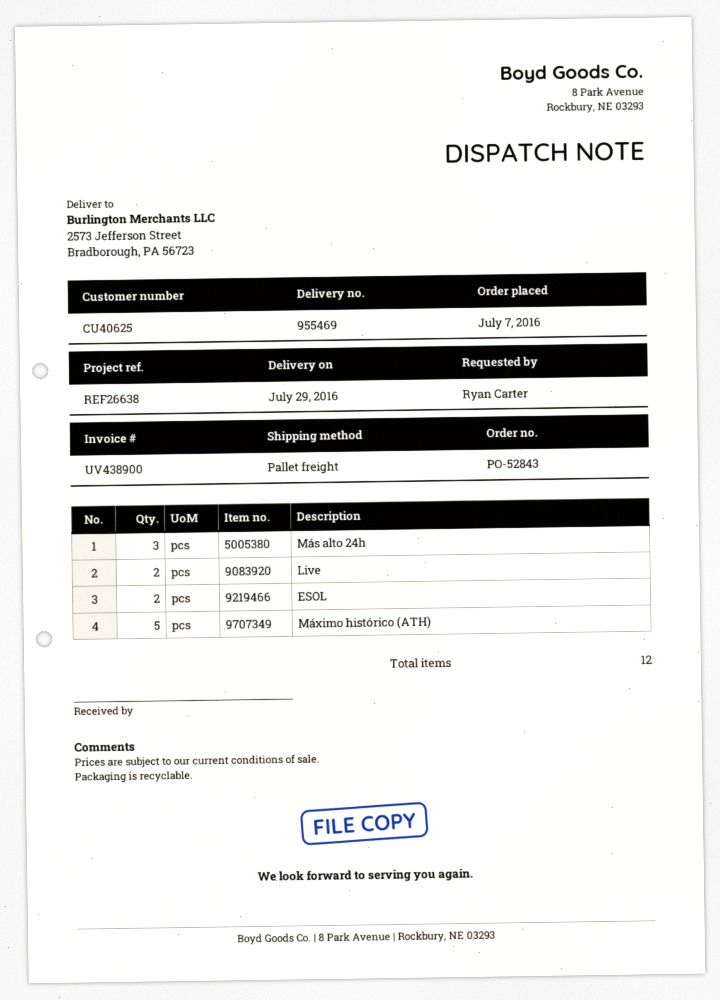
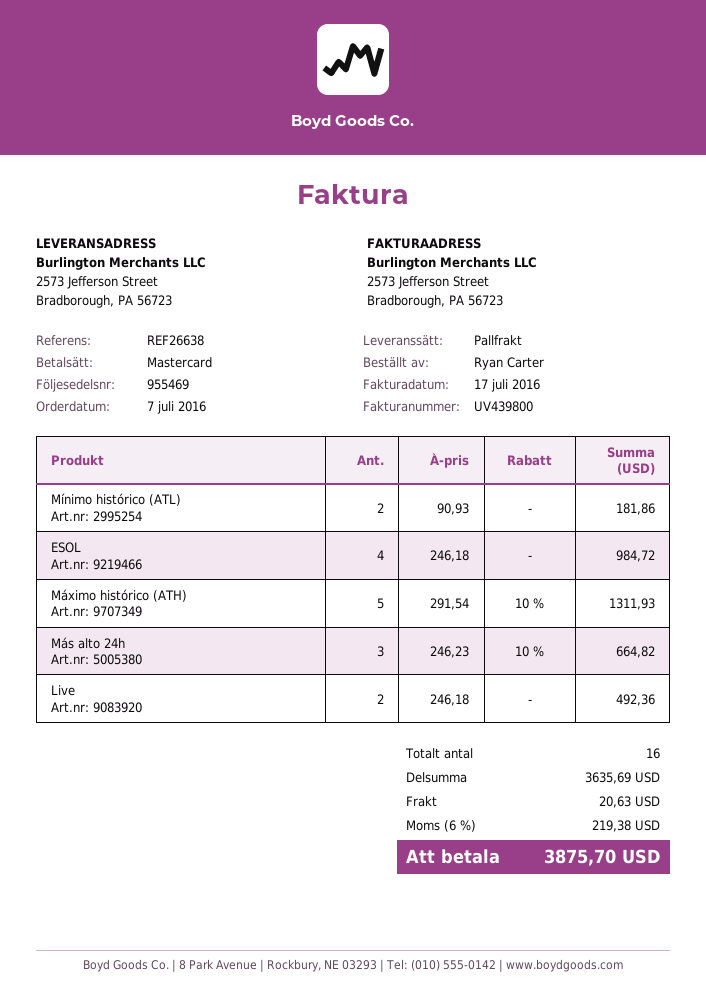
invoice number: UV438900 -> UV439800
ESOL: 2 -> 4
Mínimo histórico (ATL): none -> 2
total quantity: 12 -> 16

